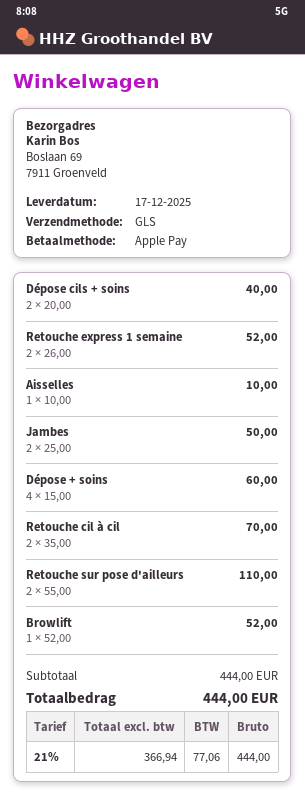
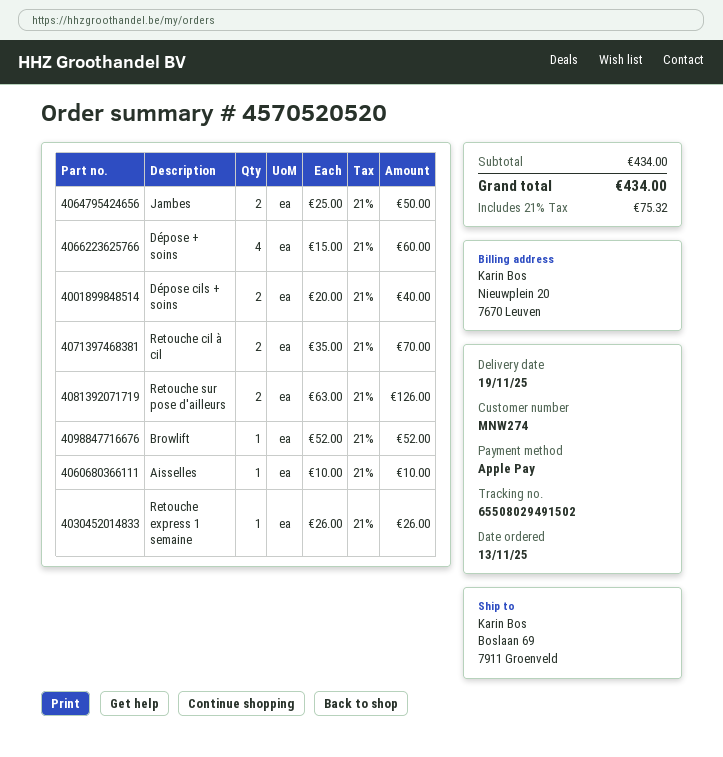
delivery date: 2025-12-17 -> 2025-11-19
Retouche express 1 semaine: 2 x 26.00 = 52.00 -> 1 x 26.00 = 26.00
Retouche sur pose d'ailleurs: 2 x 55.00 = 110.00 -> 2 x 63.00 = 126.00
subtotal: 444.00 -> 434.00
tax: 21% = 77.06 -> 21% = 75.32
total: 444.00 -> 434.00

